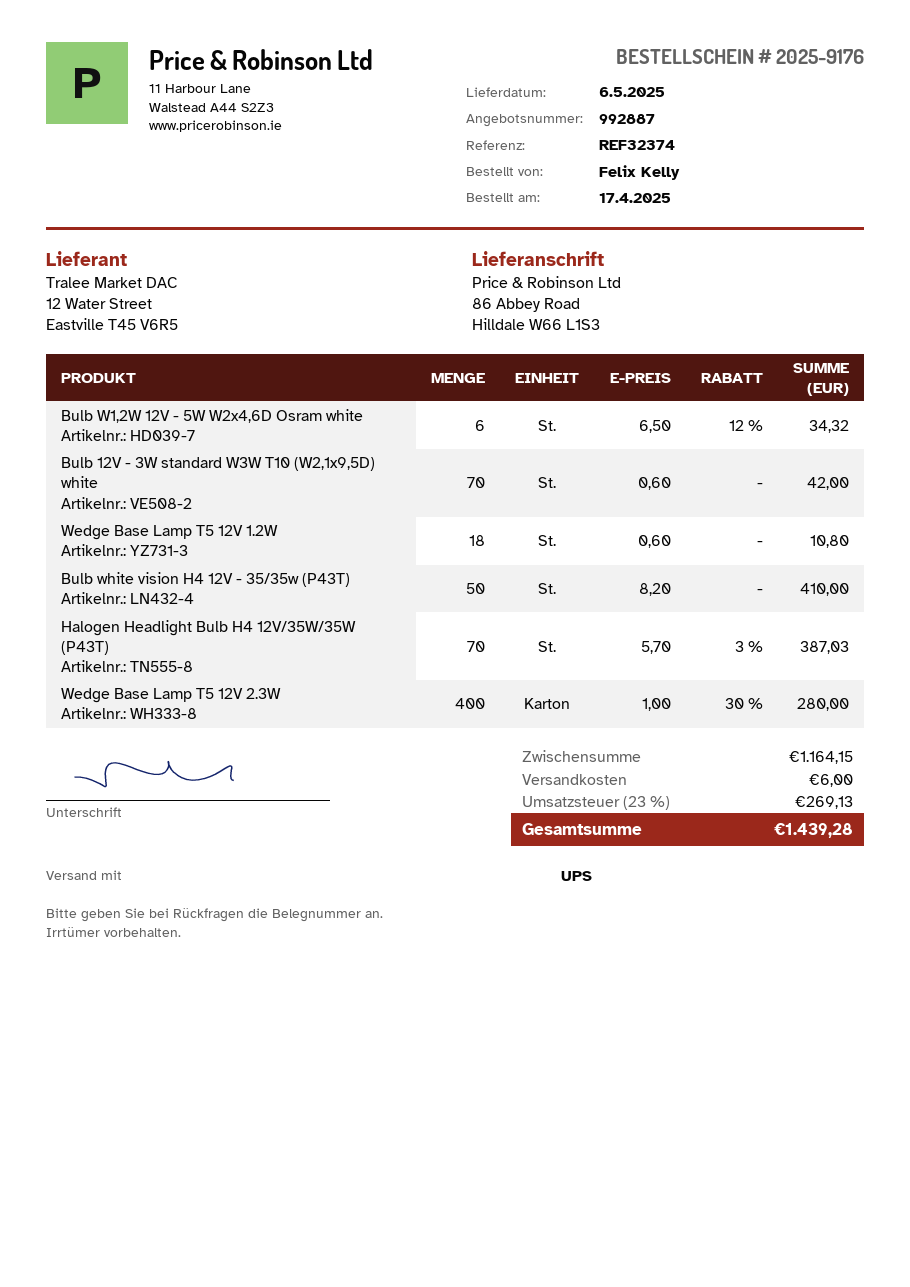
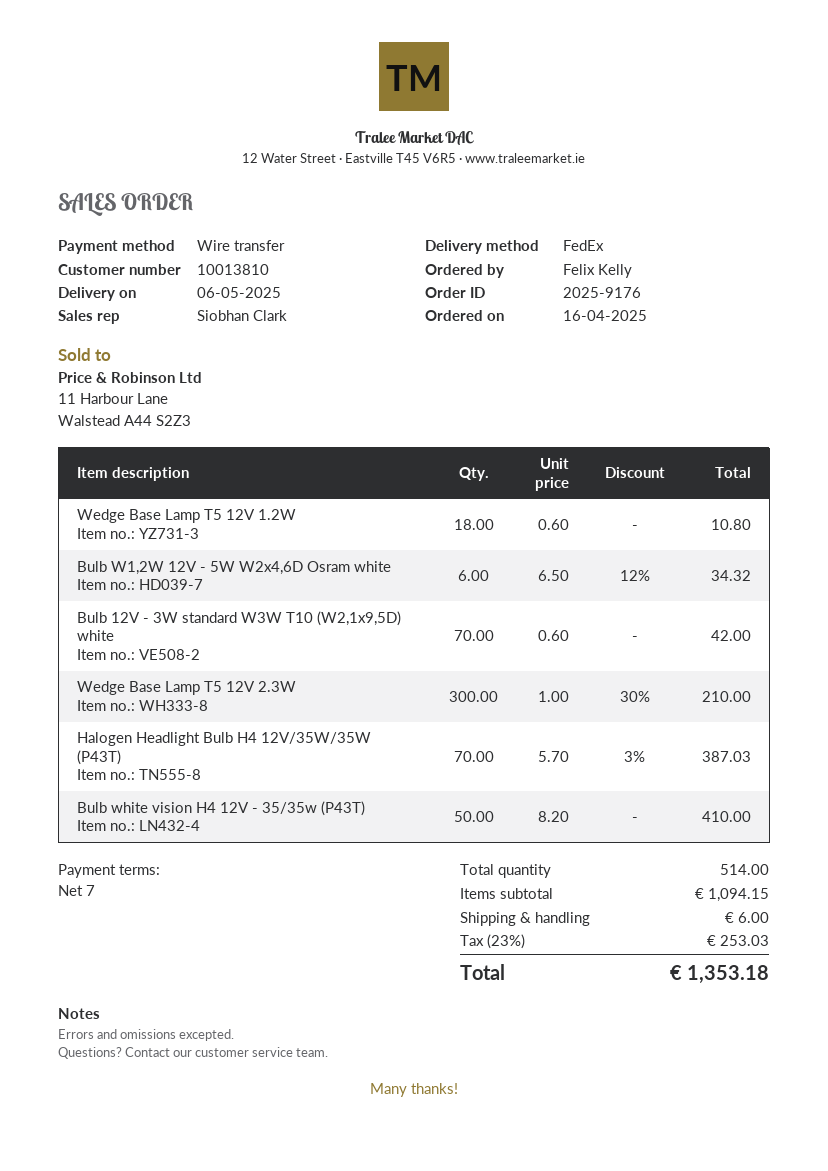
order date: 2025-04-17 -> 2025-04-16
shipping method: UPS -> FedEx
Wedge Base Lamp T5 12V 2.3W: 400 x 1.00 - 30% = 280.00 -> 300 x 1.00 - 30% = 210.00
subtotal: 1164.15 -> 1094.15
tax: 23% = 269.13 -> 23% = 253.03
total: 1439.28 -> 1353.18

